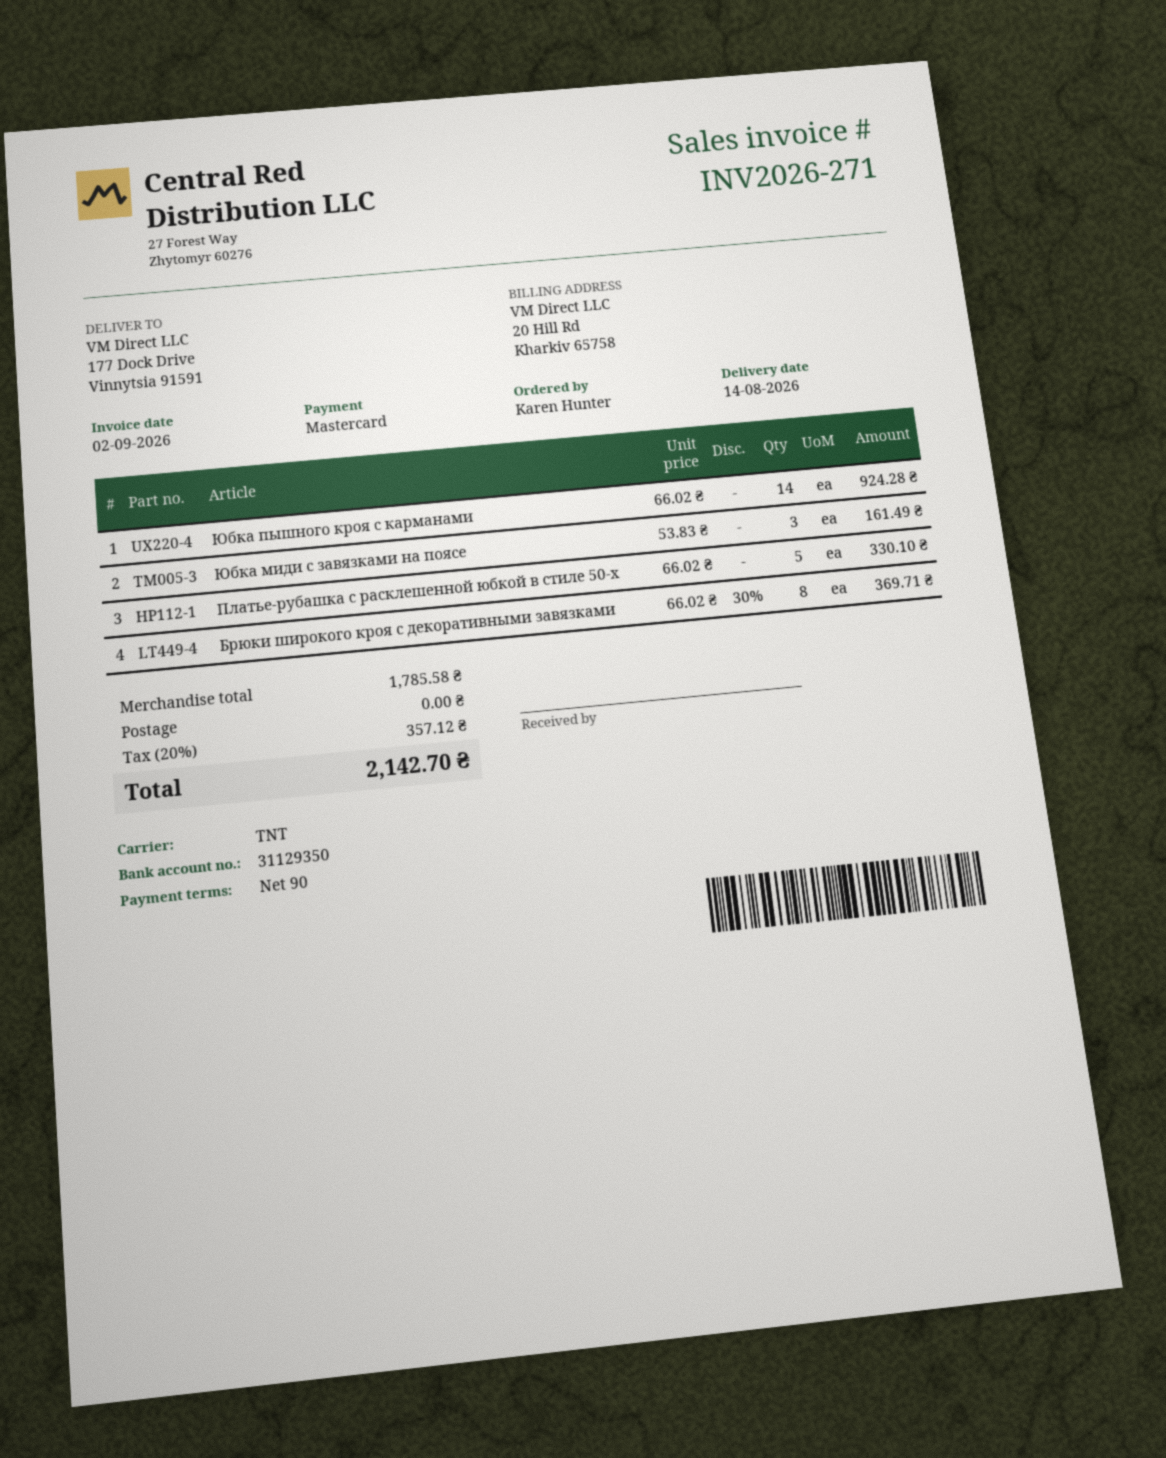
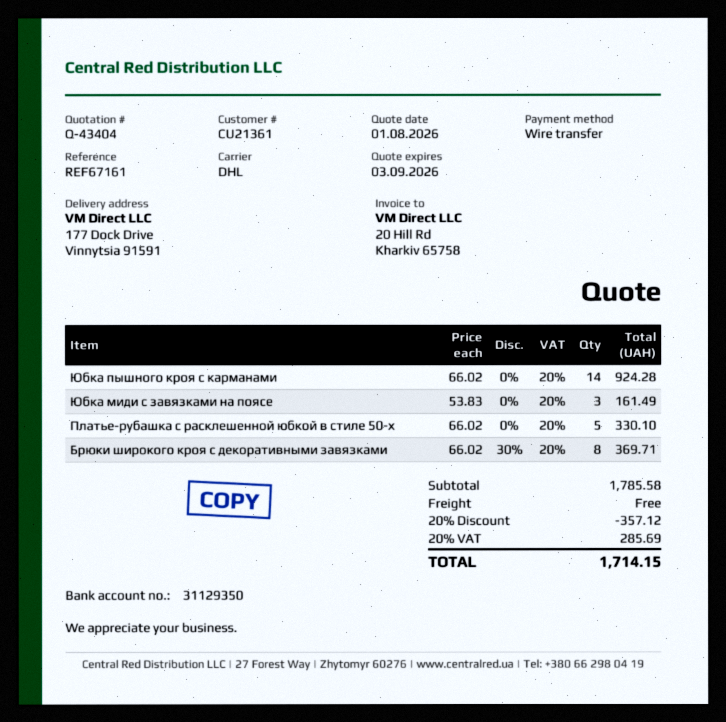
payment method: Mastercard -> bank transfer
shipping method: TNT -> DHL
discount: none -> 20% = 357.12
tax: 20% = 357.12 -> 20% = 285.69
total: 2142.70 -> 1714.15

